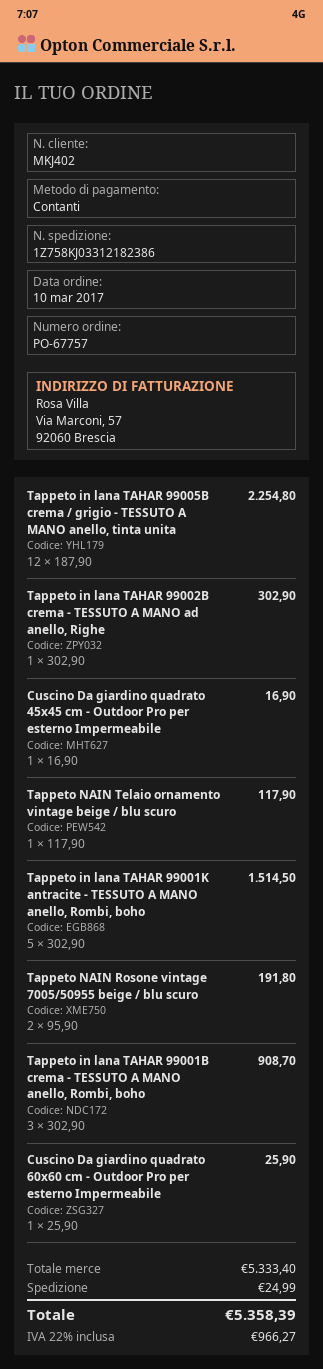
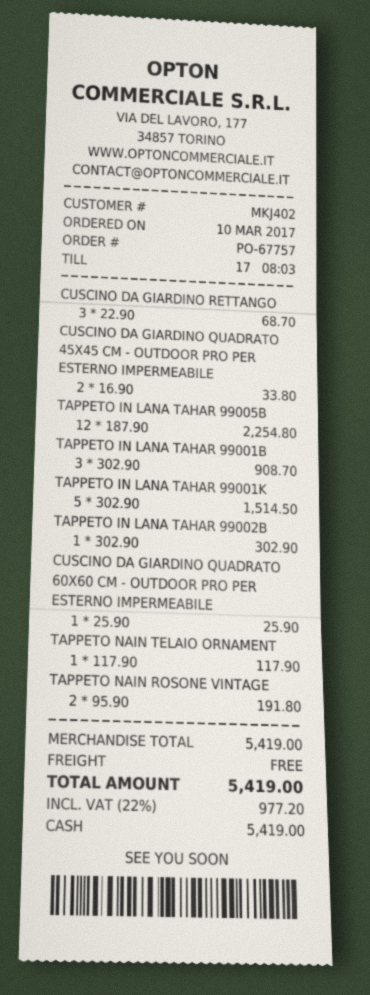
Cuscino Da giardino quadrato 45x45 cm - Outdoor Pro per esterno Impermeabile: 1 x 16.90 = 16.90 -> 2 x 16.90 = 33.80
CUSCINO DA GIARDINO RETTANGO: none -> 3 x 22.90 = 68.70
subtotal: 5333.40 -> 5419.00
shipping: 24.99 -> 0.00
tax: 22% = 966.27 -> 22% = 977.20
total: 5358.39 -> 5419.00

